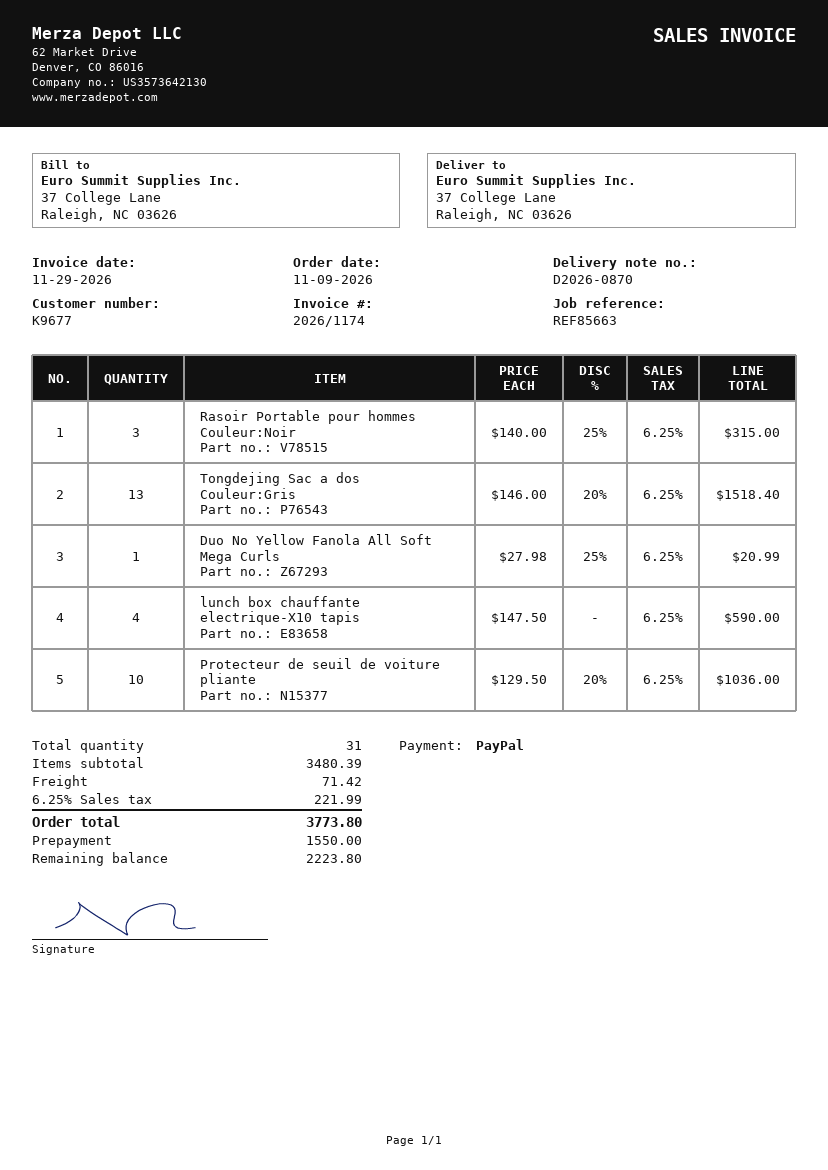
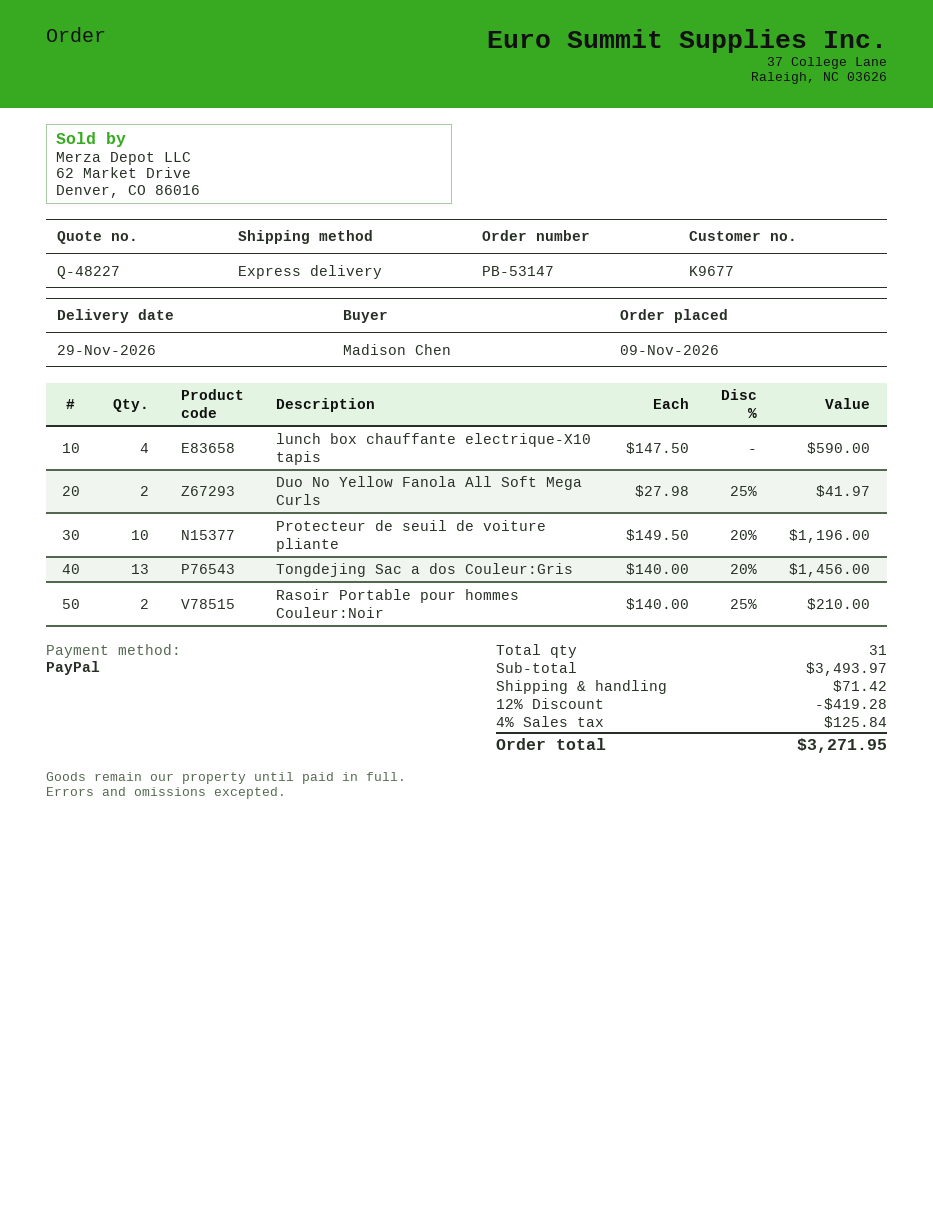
Rasoir Portable pour hommes Couleur:Noir: 3 x 140.00 - 25% = 315.00 -> 2 x 140.00 - 25% = 210.00
Tongdejing Sac a dos Couleur:Gris: 13 x 146.00 - 20% = 1518.40 -> 13 x 140.00 - 20% = 1456.00
Duo No Yellow Fanola All Soft Mega Curls: 1 x 27.98 - 25% = 20.99 -> 2 x 27.98 - 25% = 41.97
Protecteur de seuil de voiture pliante: 10 x 129.50 - 20% = 1036.00 -> 10 x 149.50 - 20% = 1196.00
subtotal: 3480.39 -> 3493.97
discount: none -> 12% = 419.28
tax: 6.25% = 221.99 -> 4% = 125.84
total: 3773.80 -> 3271.95

